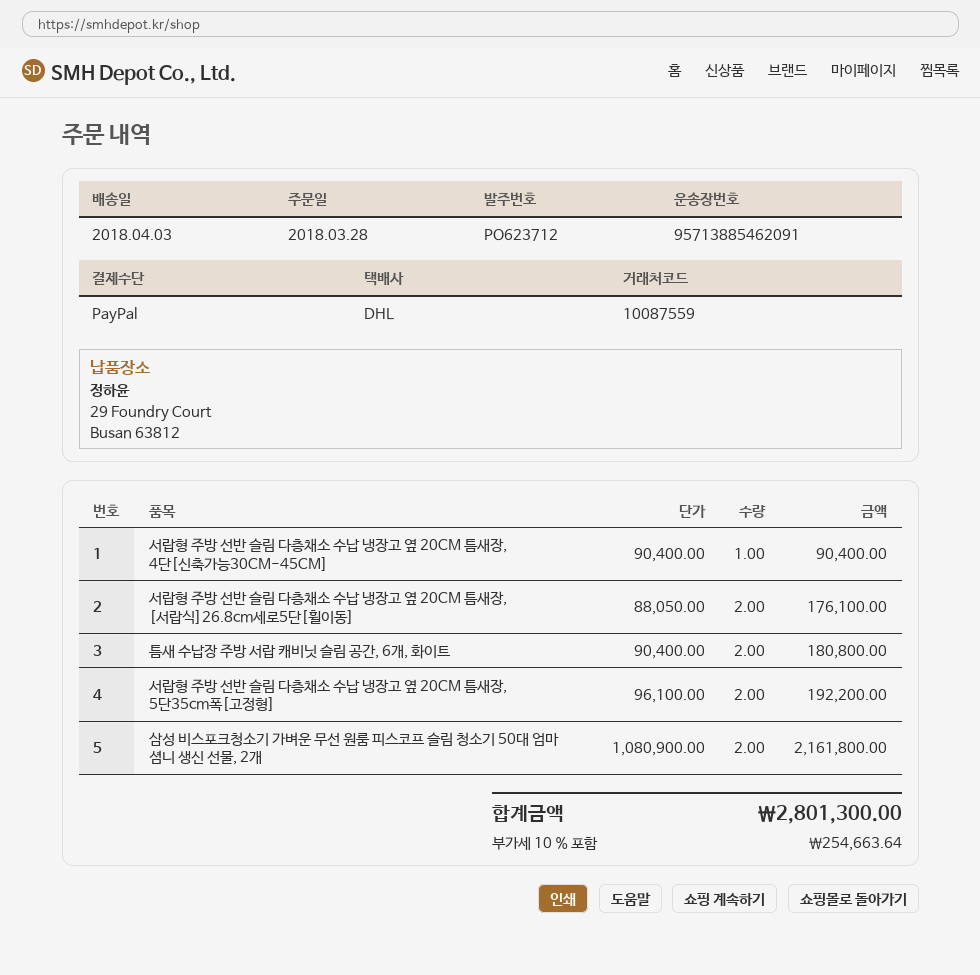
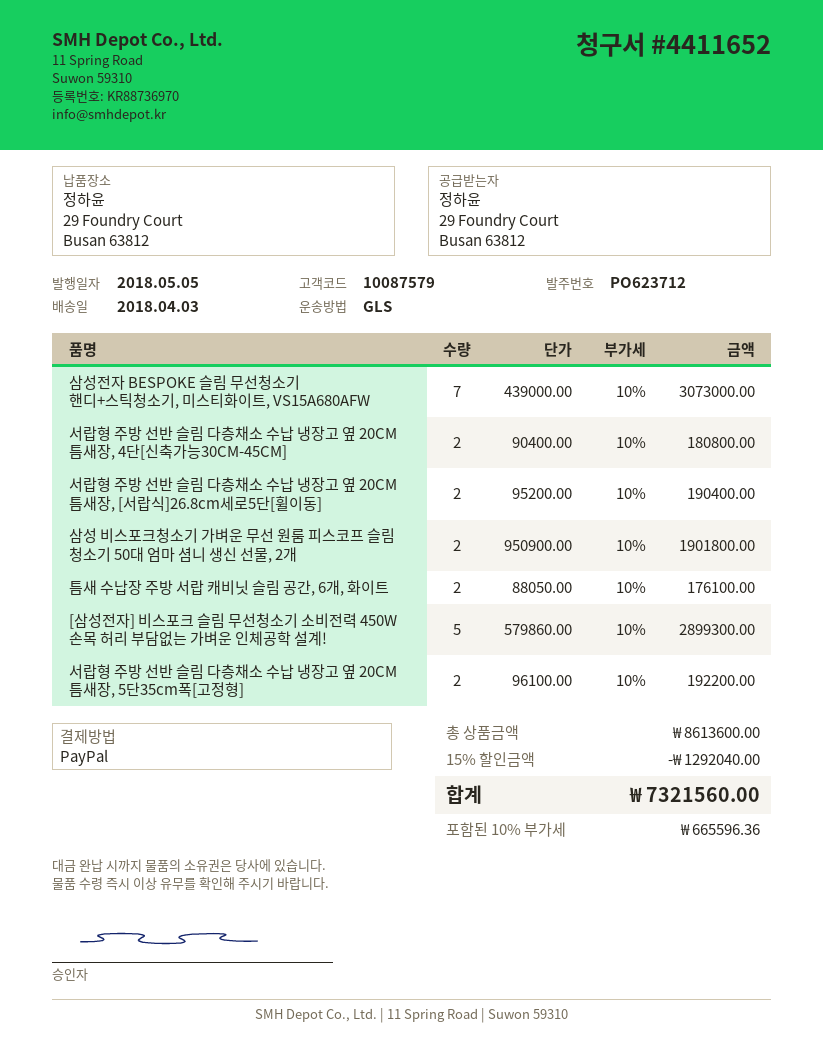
customer number: 10087559 -> 10087579
shipping method: DHL -> GLS
서랍형 주방 선반 슬림 다층채소 수납 냉장고 옆 20CM 틈새장, 4단[신축가능30CM-45CM]: 1 x 90400.00 = 90400.00 -> 2 x 90400.00 = 180800.00
서랍형 주방 선반 슬림 다층채소 수납 냉장고 옆 20CM 틈새장, [서랍식]26.8cm세로5단[휠이동]: 2 x 88050.00 = 176100.00 -> 2 x 95200.00 = 190400.00
틈새 수납장 주방 서랍 캐비닛 슬림 공간, 6개, 화이트: 2 x 90400.00 = 180800.00 -> 2 x 88050.00 = 176100.00
삼성 비스포크청소기 가벼운 무선 원룸 피스코프 슬림 청소기 50대 엄마 셤니 생신 선물, 2개: 2 x 1080900.00 = 2161800.00 -> 2 x 950900.00 = 1901800.00
삼성전자 BESPOKE 슬림 무선청소기 핸디+스틱청소기, 미스티화이트, VS15A680AFW: none -> 7 x 439000.00 = 3073000.00
[삼성전자] 비스포크 슬림 무선청소기 소비전력 450W 손목 허리 부담없는 가벼운 인체공학 설계!: none -> 5 x 579860.00 = 2899300.00
discount: none -> 15% = 1292040.00
tax: 10% = 254663.64 -> 10% = 665596.36
total: 2801300.00 -> 7321560.00

